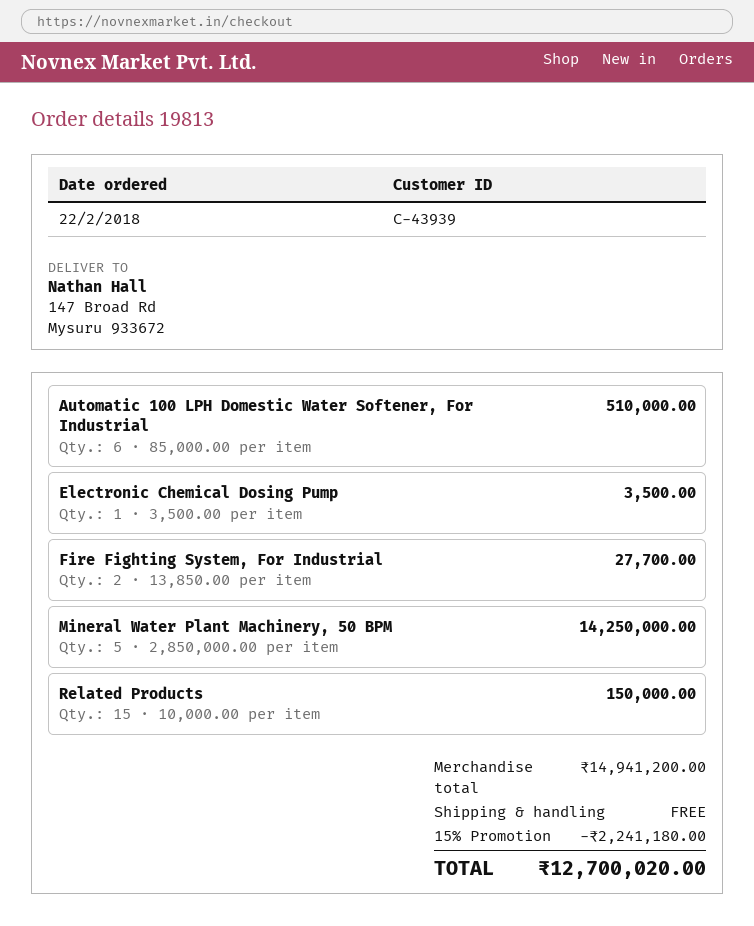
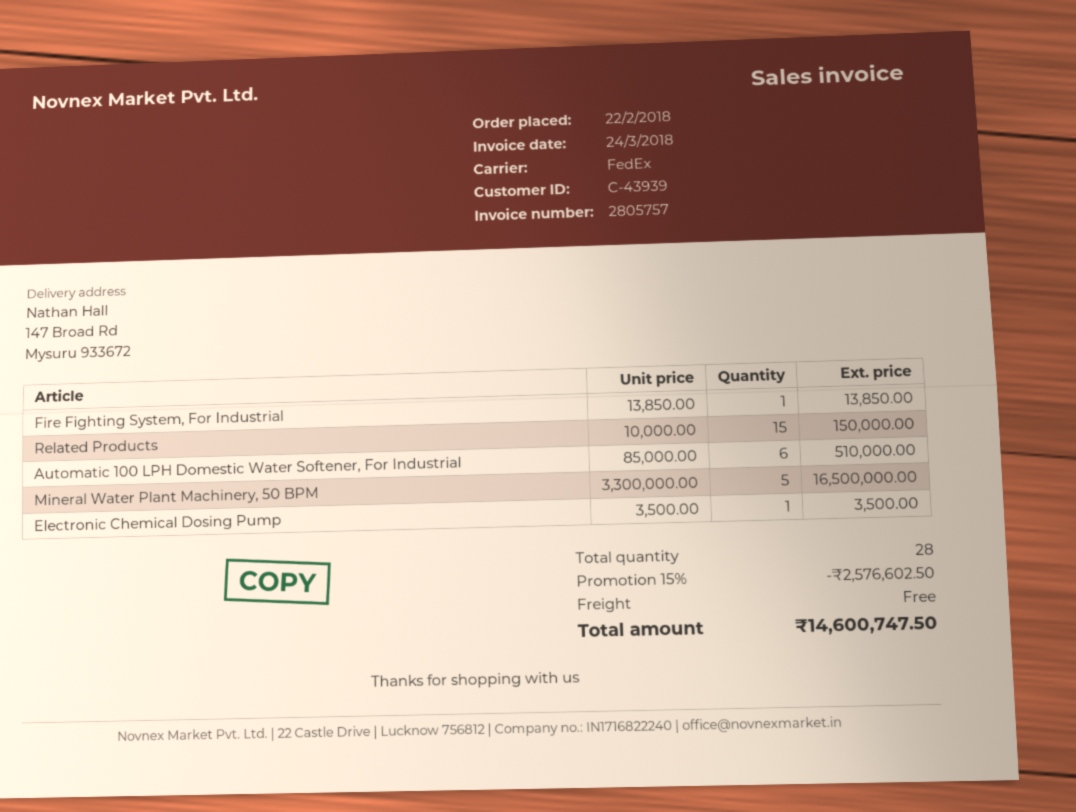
Fire Fighting System, For Industrial: 2 x 13850.00 = 27700.00 -> 1 x 13850.00 = 13850.00
Mineral Water Plant Machinery, 50 BPM: 5 x 2850000.00 = 14250000.00 -> 5 x 3300000.00 = 16500000.00
discount: 15% = 2241180.00 -> 15% = 2576602.50
total: 12700020.00 -> 14600747.50

